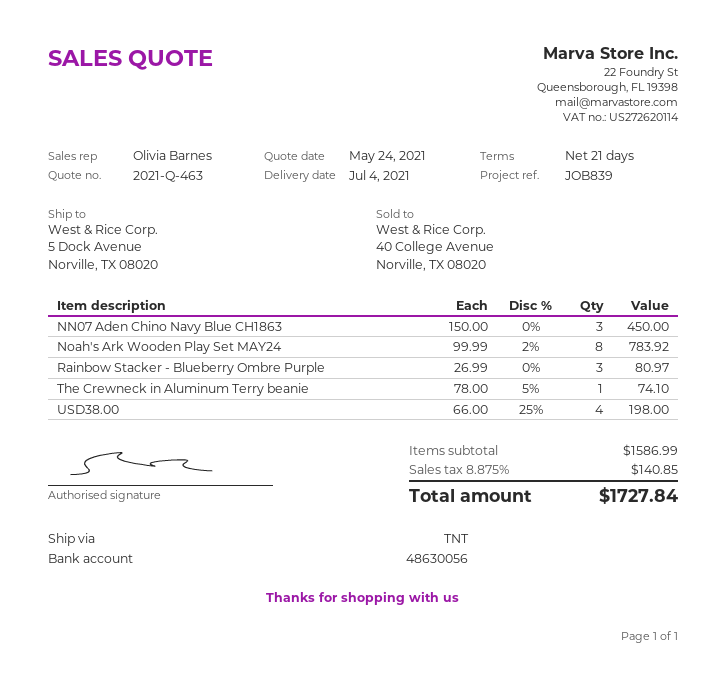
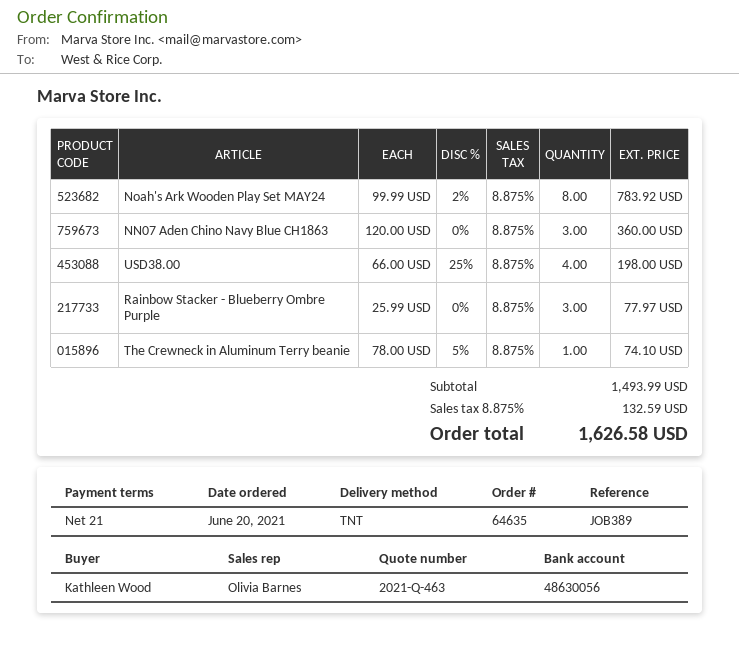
reference: JOB839 -> JOB389
NN07 Aden Chino Navy Blue CH1863: 3 x 150.00 = 450.00 -> 3 x 120.00 = 360.00
Rainbow Stacker - Blueberry Ombre Purple: 3 x 26.99 = 80.97 -> 3 x 25.99 = 77.97
subtotal: 1586.99 -> 1493.99
tax: 8.875% = 140.85 -> 8.875% = 132.59
total: 1727.84 -> 1626.58

